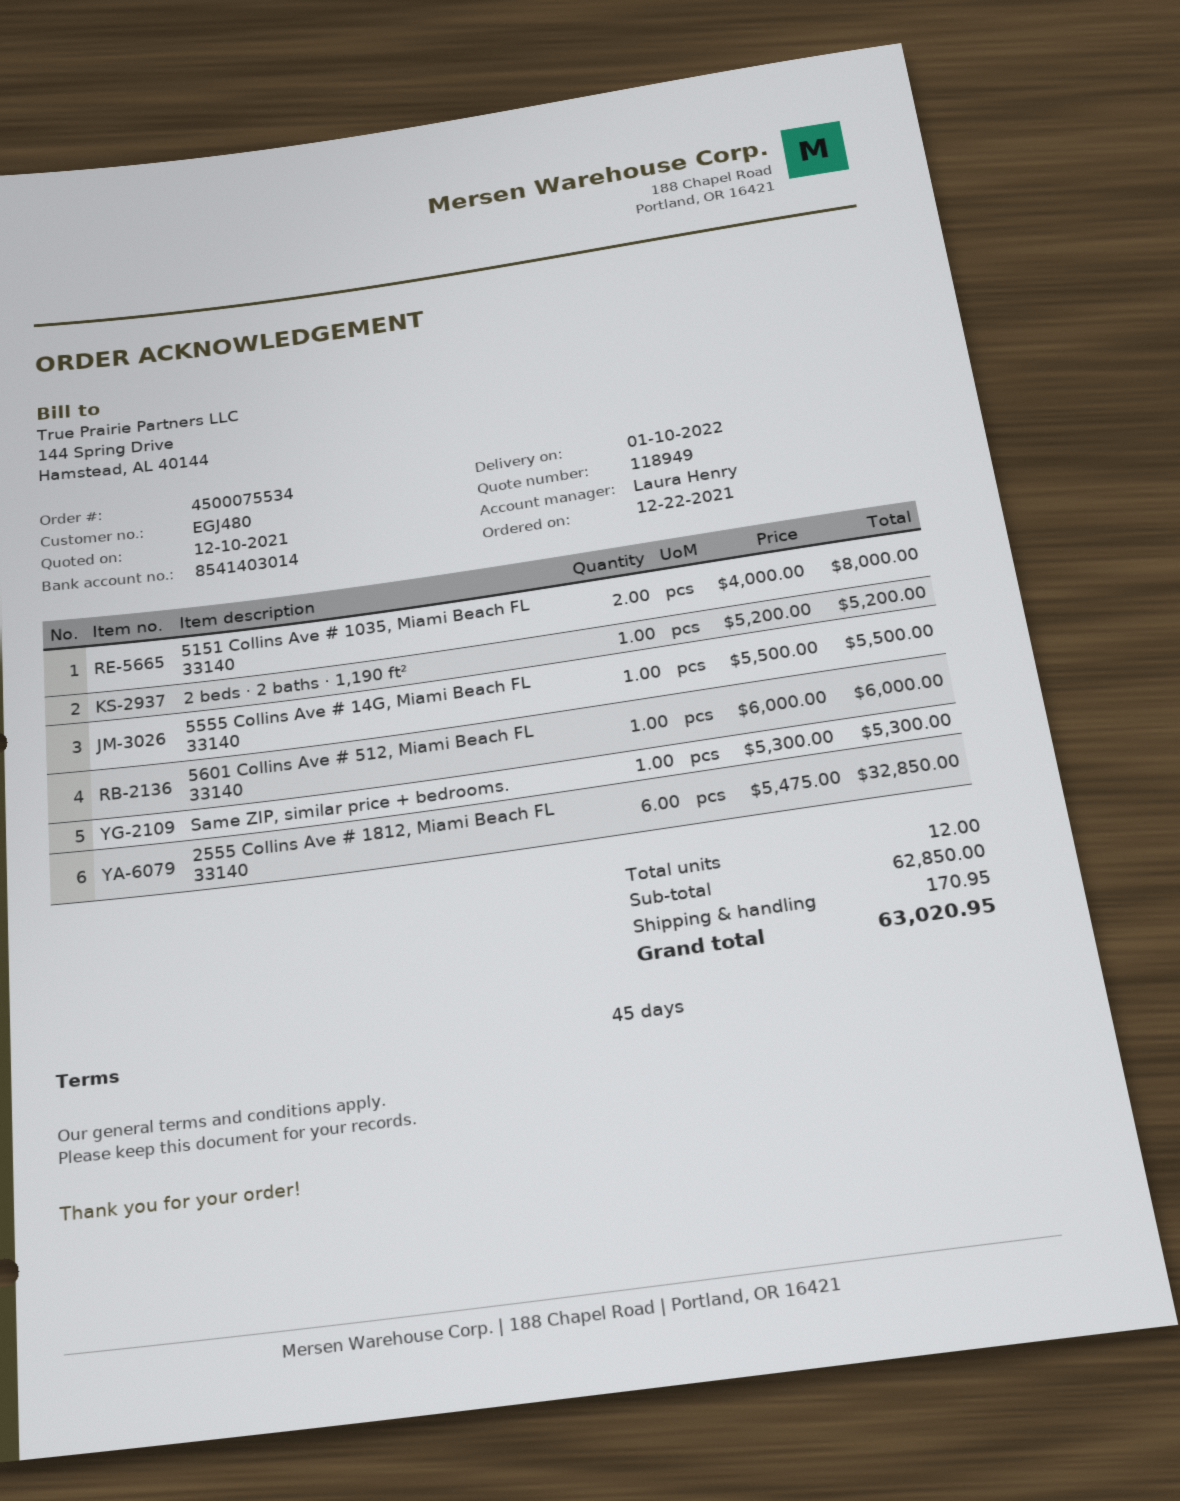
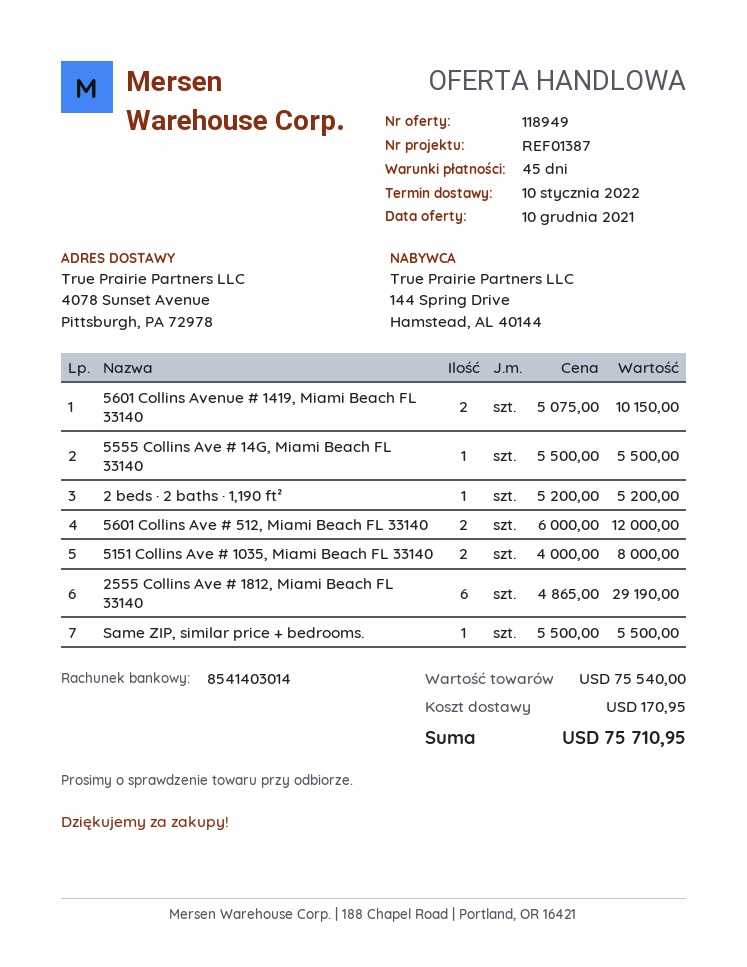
5601 Collins Ave # 512, Miami Beach FL 33140: 1 x 6000.00 = 6000.00 -> 2 x 6000.00 = 12000.00
Same ZIP, similar price + bedrooms.: 1 x 5300.00 = 5300.00 -> 1 x 5500.00 = 5500.00
2555 Collins Ave # 1812, Miami Beach FL 33140: 6 x 5475.00 = 32850.00 -> 6 x 4865.00 = 29190.00
5601 Collins Avenue # 1419, Miami Beach FL 33140: none -> 2 x 5075.00 = 10150.00
subtotal: 62850.00 -> 75540.00
total: 63020.95 -> 75710.95

